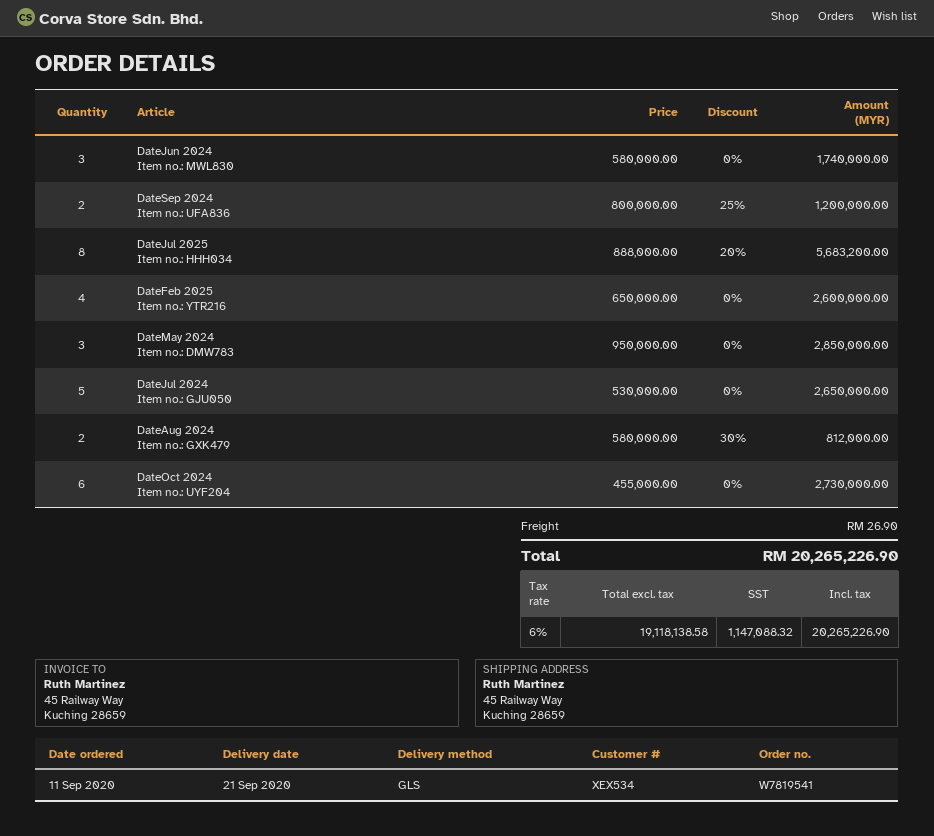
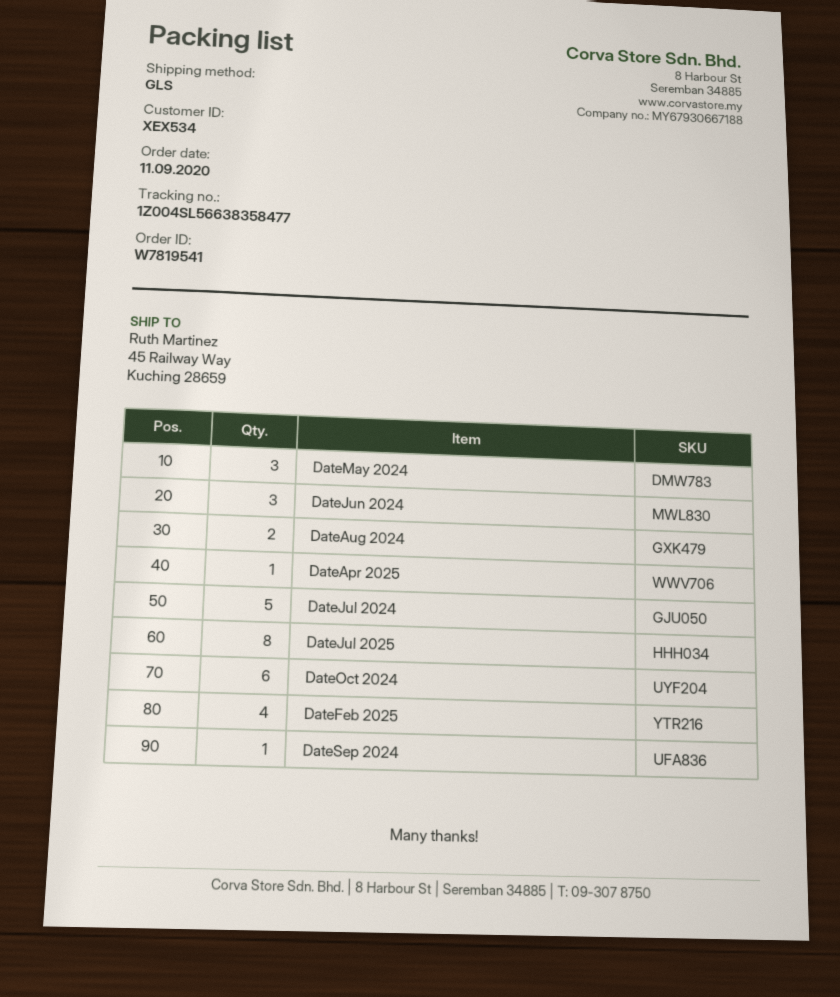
DateSep 2024: 2 -> 1
DateApr 2025: none -> 1

